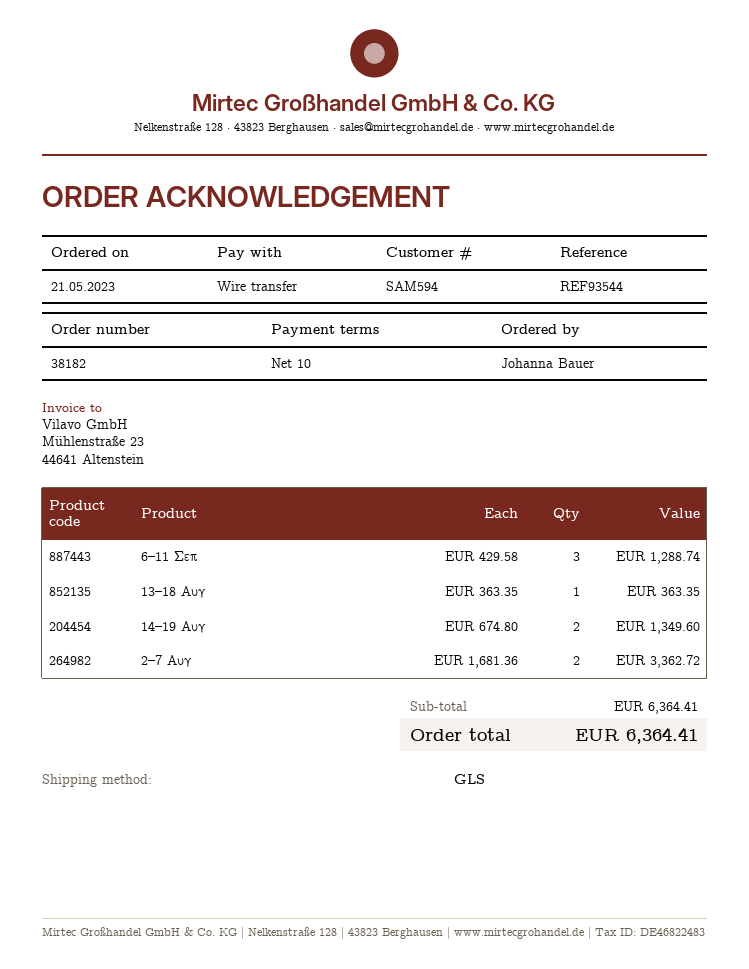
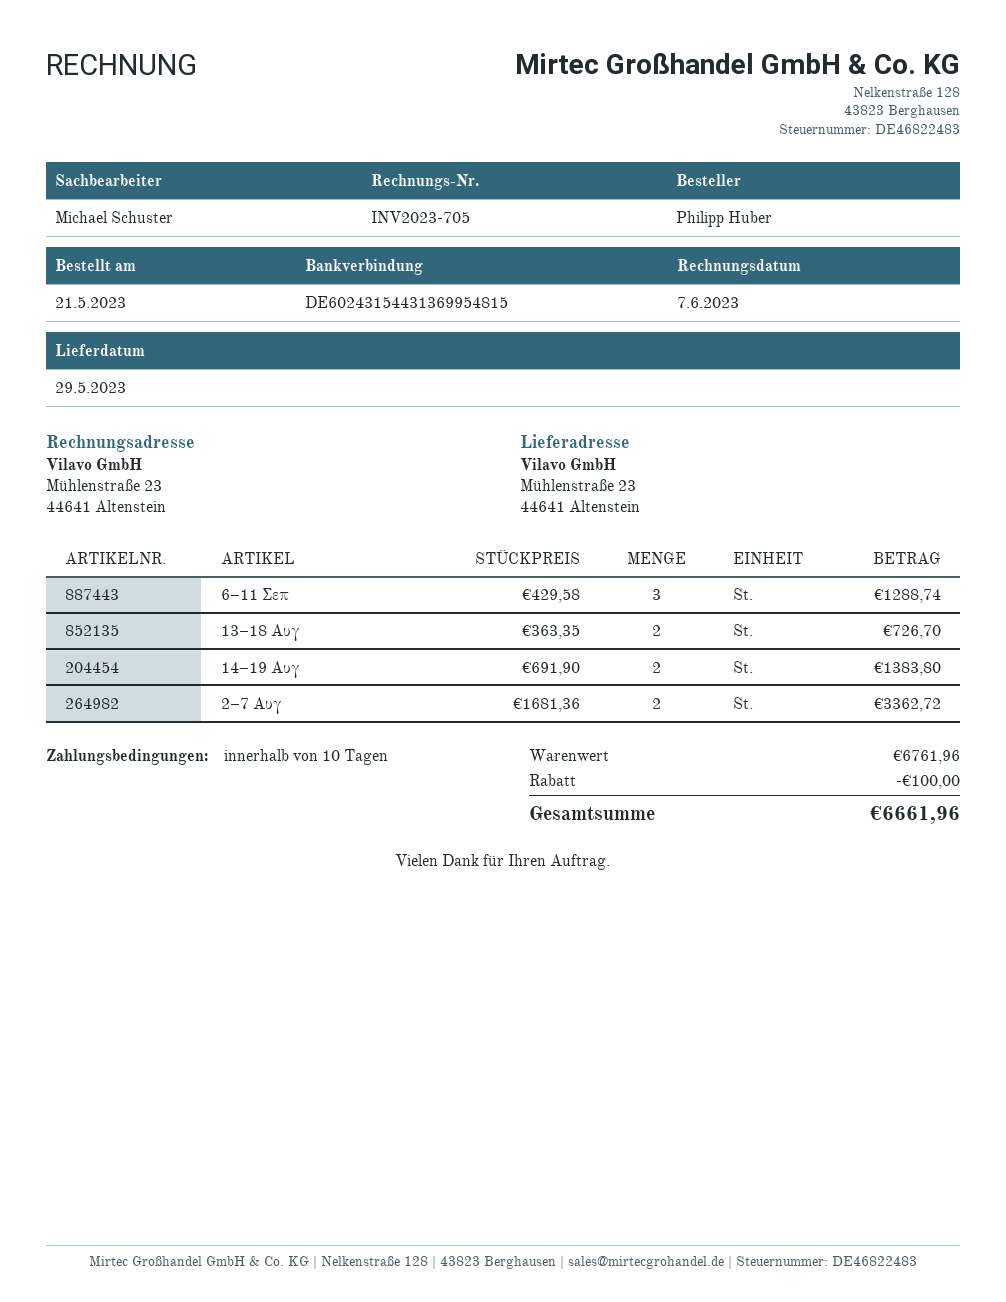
ordered by: Johanna Bauer -> Philipp Huber
13–18 Αυγ: 1 x 363.35 = 363.35 -> 2 x 363.35 = 726.70
14–19 Αυγ: 2 x 674.80 = 1349.60 -> 2 x 691.90 = 1383.80
subtotal: 6364.41 -> 6761.96
discount: none -> 100.00
total: 6364.41 -> 6661.96

